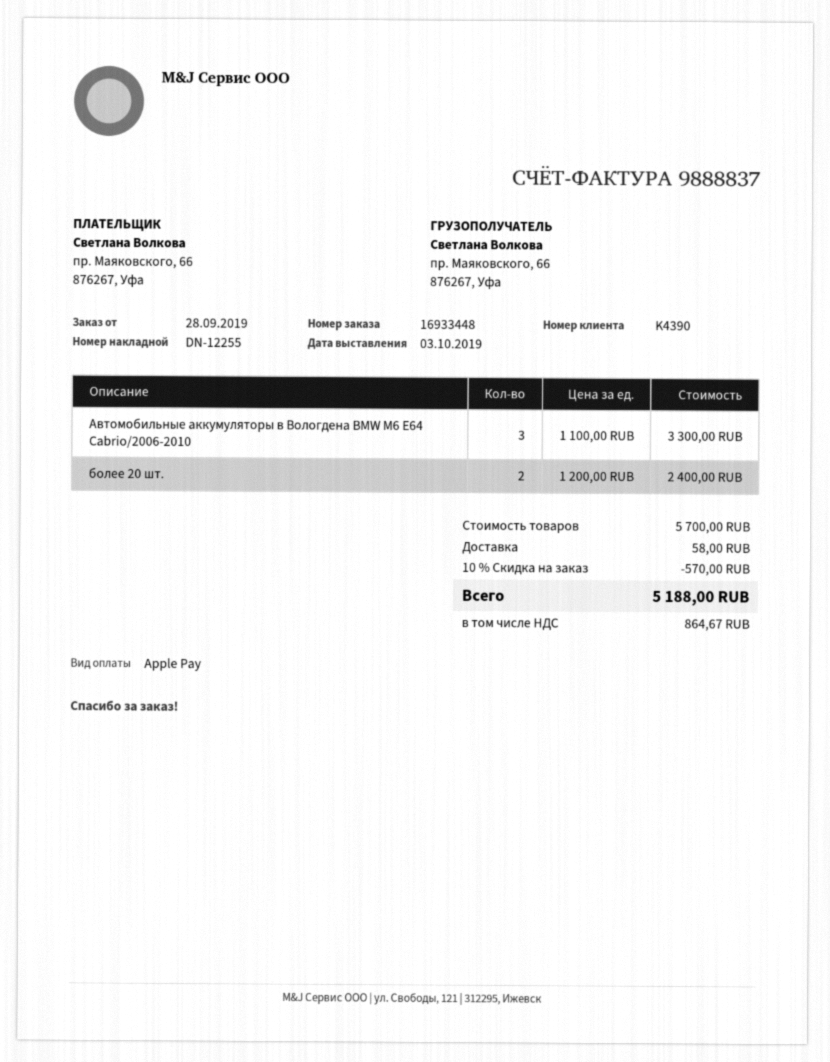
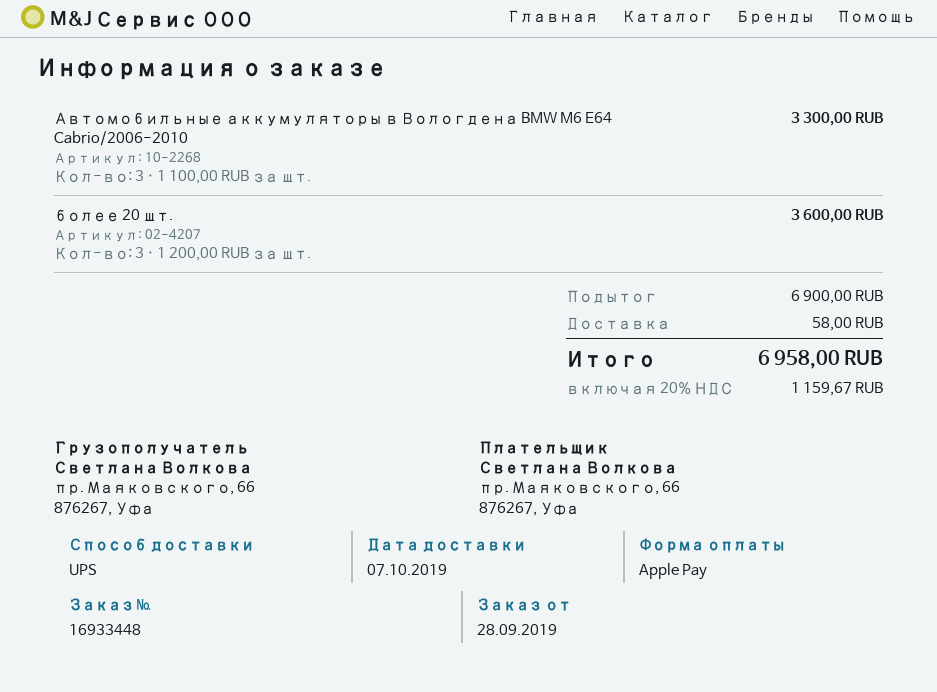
более 20 шт.: 2 x 1200.00 = 2400.00 -> 3 x 1200.00 = 3600.00
subtotal: 5700.00 -> 6900.00
discount: 10% = 570.00 -> none
tax: 864.67 -> 1159.67
total: 5188.00 -> 6958.00

